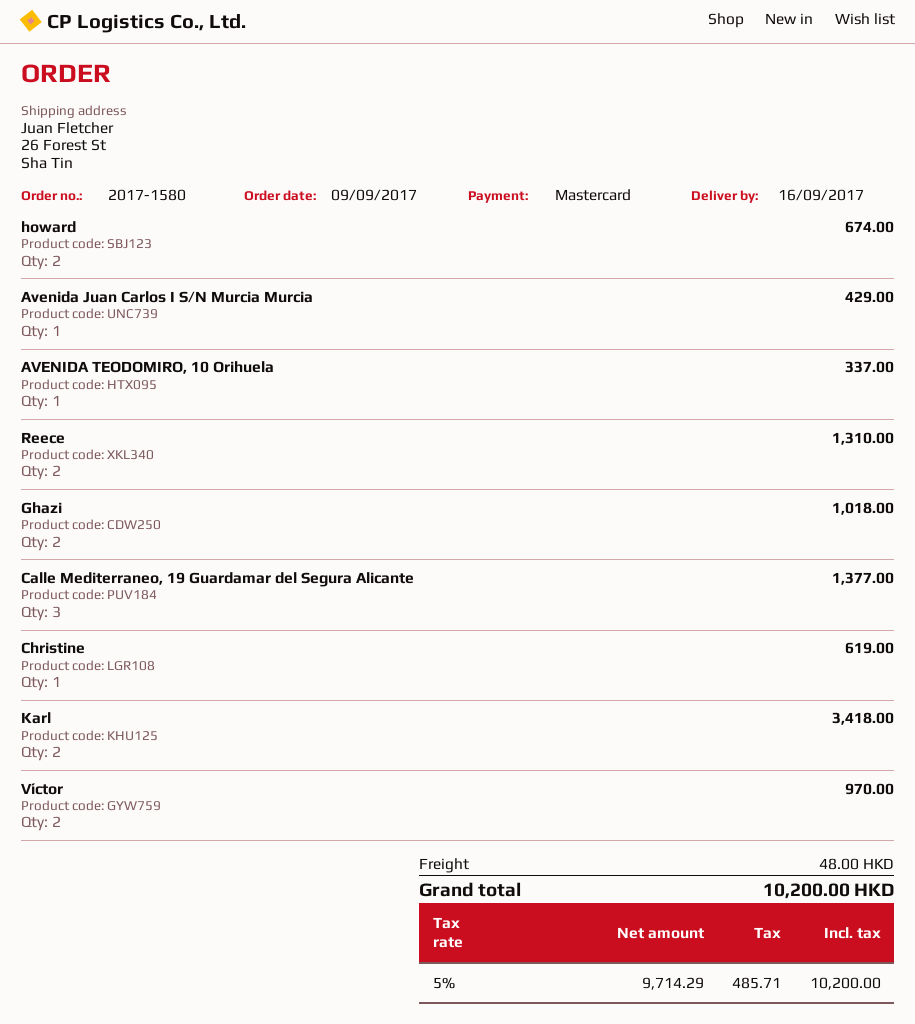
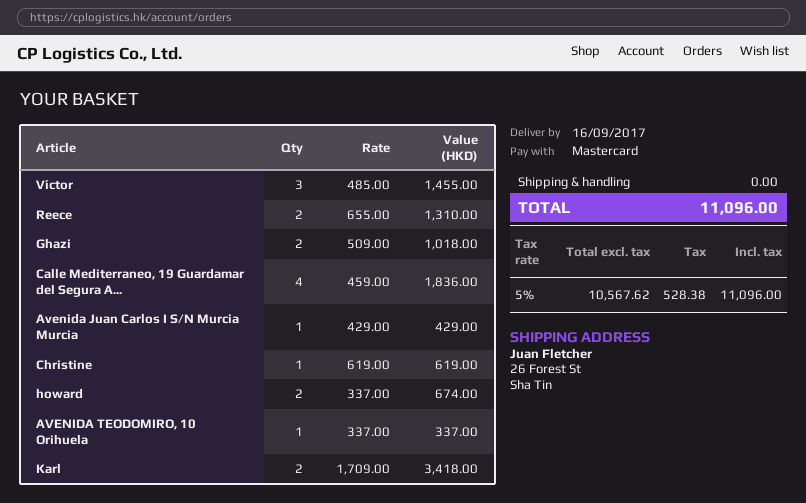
Calle Mediterraneo, 19 Guardamar del Segura Alicante: 3 for 1377.00 -> 4 for 1836.00
Víctor: 2 for 970.00 -> 3 for 1455.00
shipping: 48.00 -> 0.00
net: 9714.29 -> 10567.62
tax: 5% = 485.71 -> 5% = 528.38
total: 10200.00 -> 11096.00

